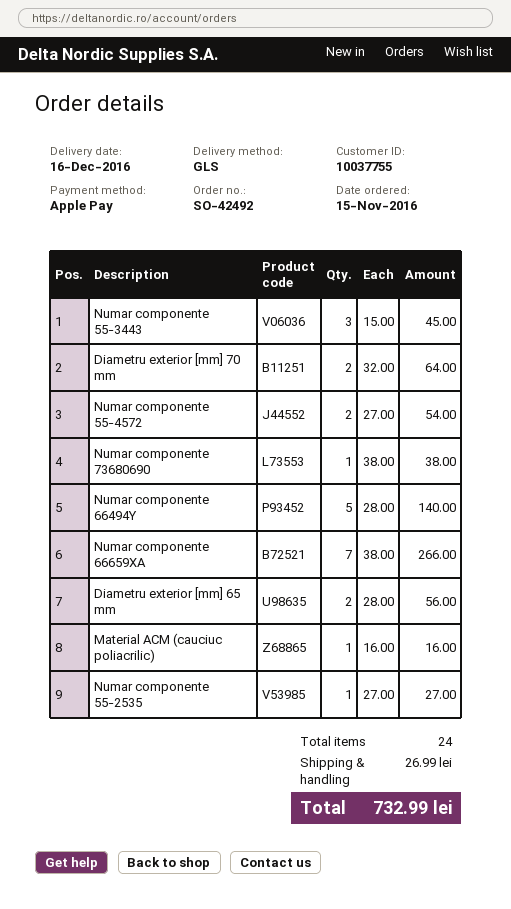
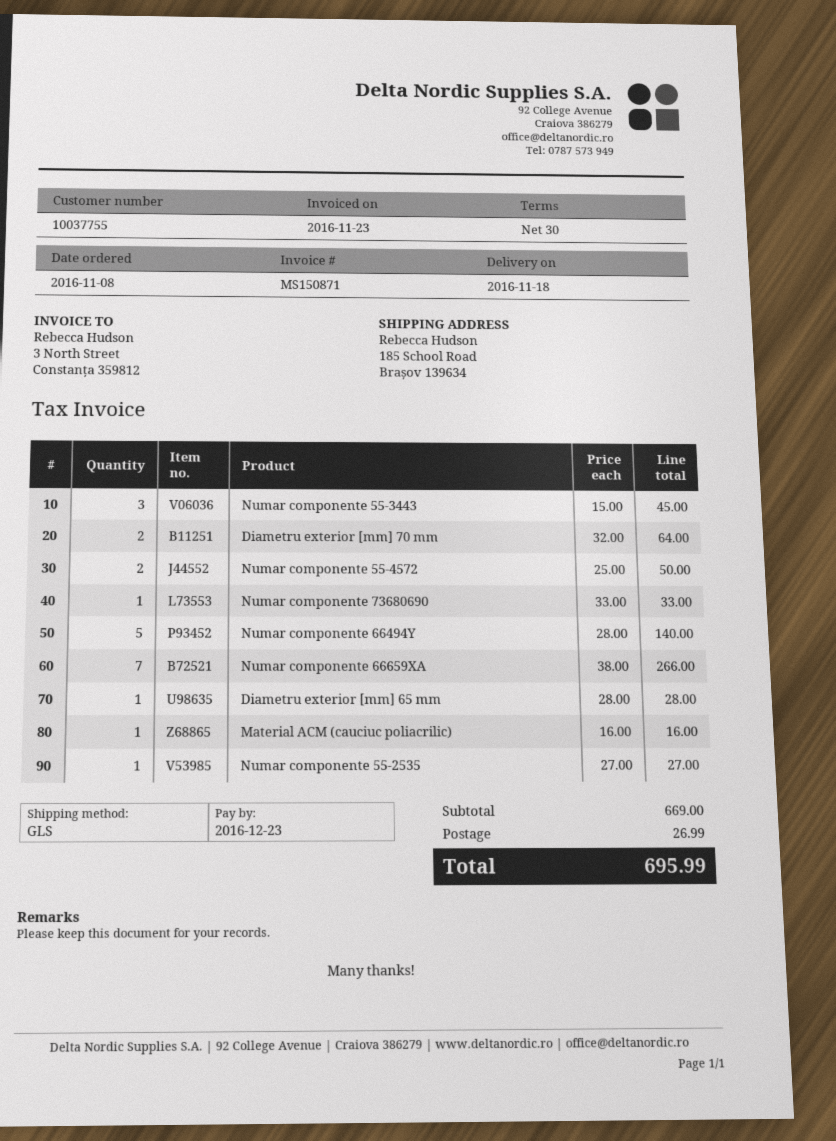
order date: 2016-11-15 -> 2016-11-08
delivery date: 2016-12-16 -> 2016-11-18
Numar componente 55-4572: 2 x 27.00 = 54.00 -> 2 x 25.00 = 50.00
Numar componente 73680690: 1 x 38.00 = 38.00 -> 1 x 33.00 = 33.00
Diametru exterior [mm] 65 mm: 2 x 28.00 = 56.00 -> 1 x 28.00 = 28.00
total: 732.99 -> 695.99

